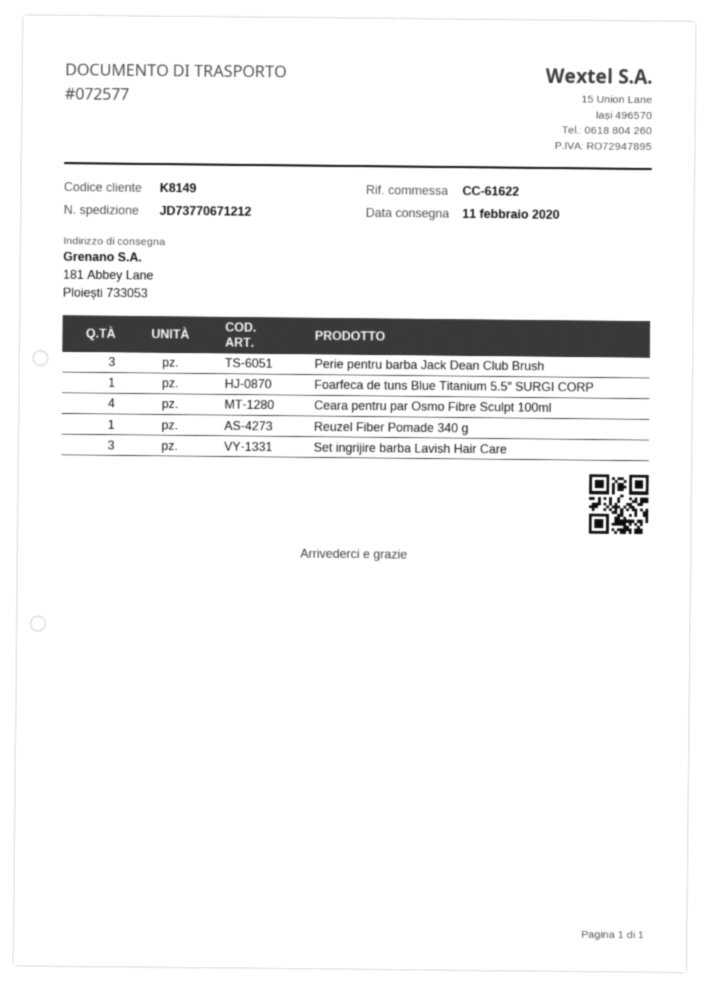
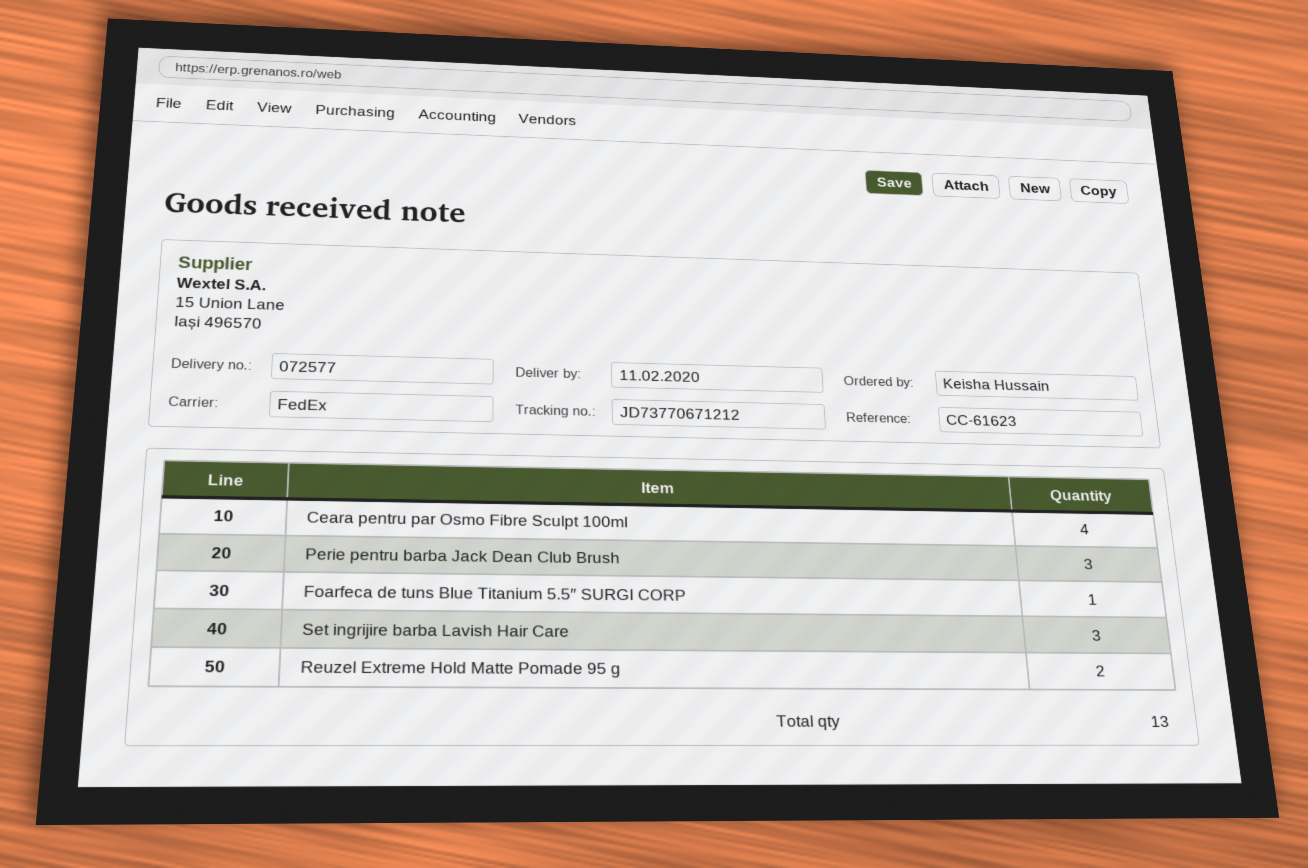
reference: CC-61622 -> CC-61623
Reuzel Fiber Pomade 340 g: 1 -> none
Reuzel Extreme Hold Matte Pomade 95 g: none -> 2

